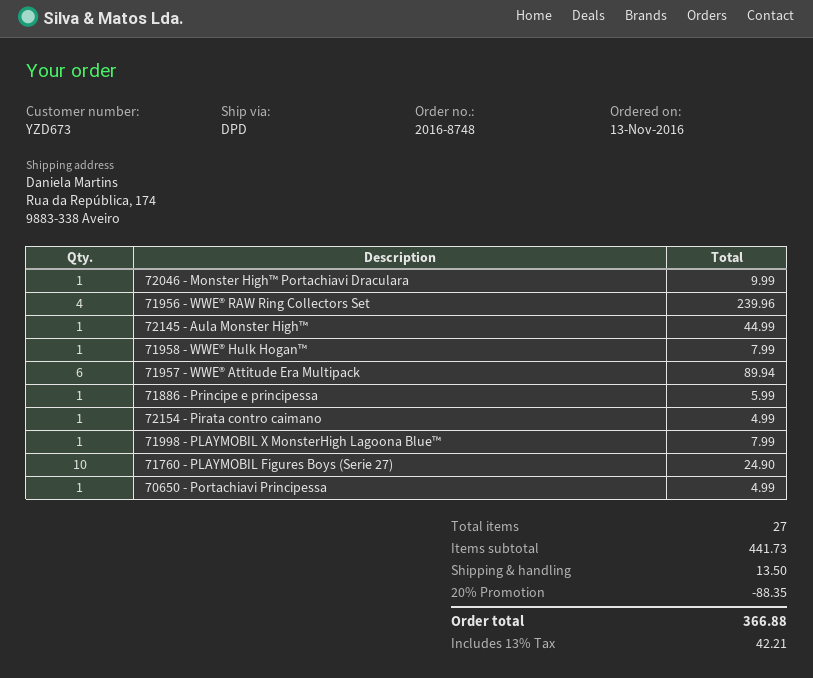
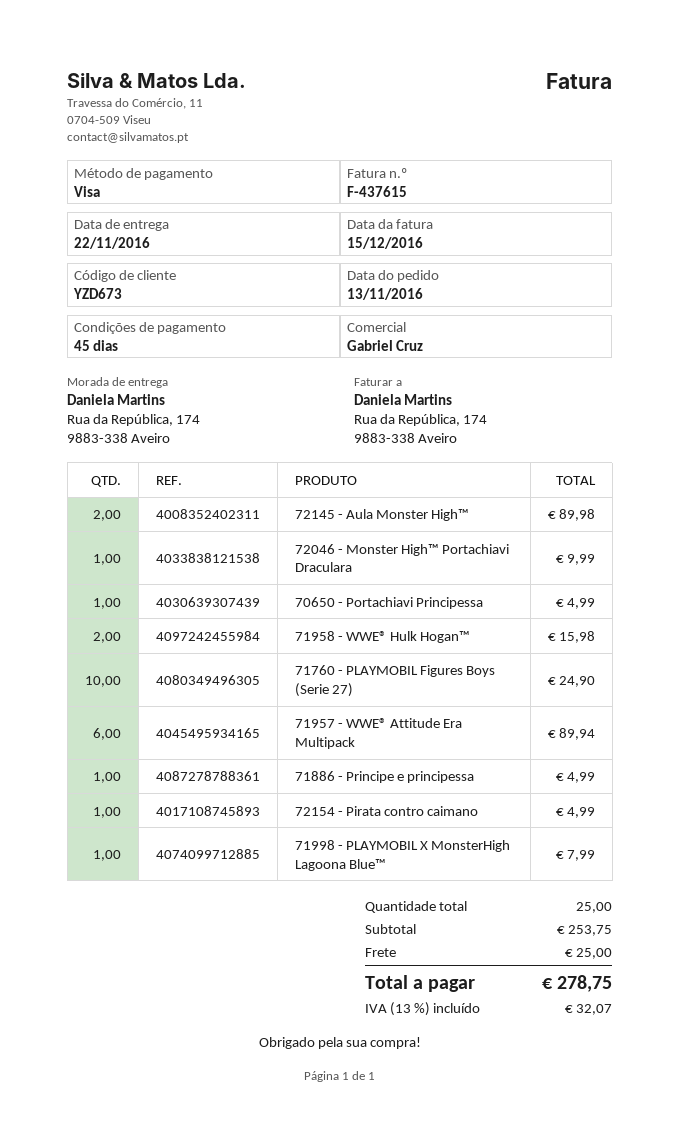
71956 - WWE® RAW Ring Collectors Set: 4 for 239.96 -> none
72145 - Aula Monster High™: 1 for 44.99 -> 2 for 89.98
71958 - WWE® Hulk Hogan™: 1 for 7.99 -> 2 for 15.98
71886 - Principe e principessa: 1 for 5.99 -> 1 for 4.99
total quantity: 27 -> 25
subtotal: 441.73 -> 253.75
discount: 20% = 88.35 -> none
shipping: 13.50 -> 25.00
tax: 13% = 42.21 -> 13% = 32.07
total: 366.88 -> 278.75

